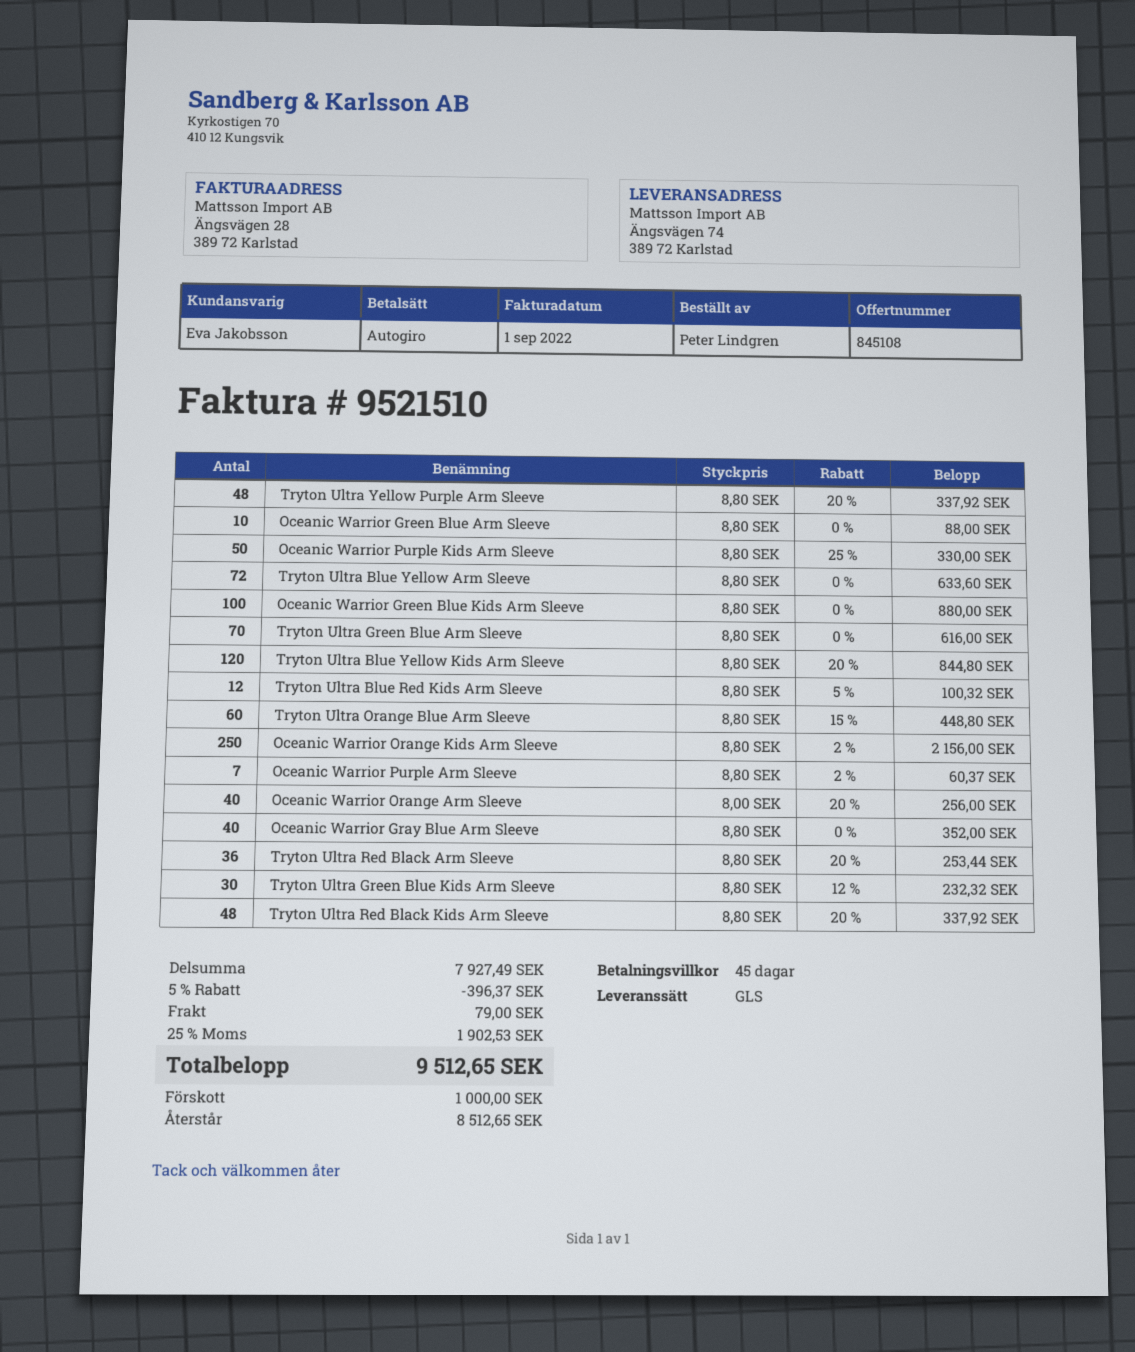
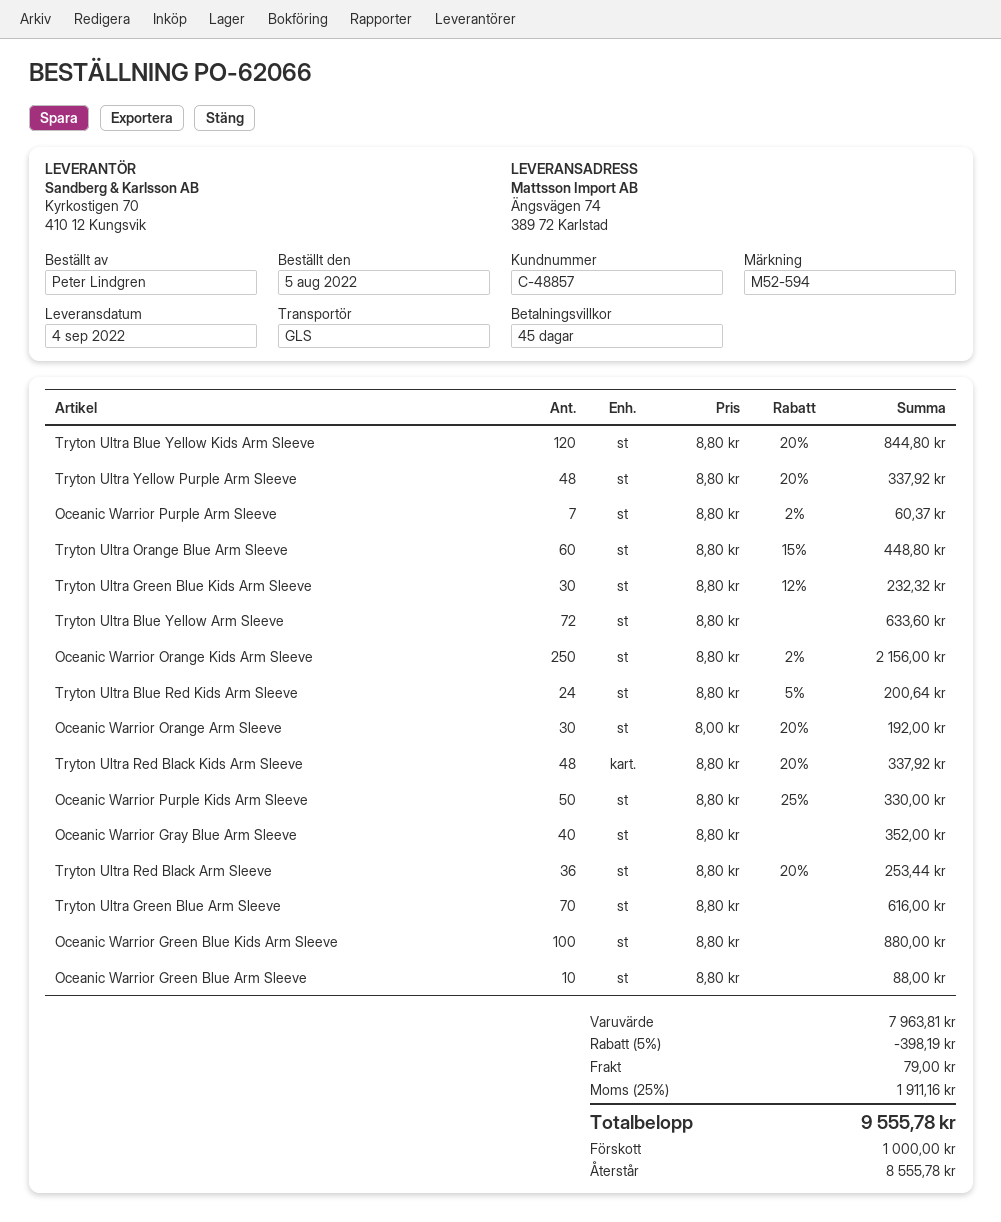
Tryton Ultra Blue Red Kids Arm Sleeve: 12 x 8.80 - 5% = 100.32 -> 24 x 8.80 - 5% = 200.64
Oceanic Warrior Orange Arm Sleeve: 40 x 8.00 - 20% = 256.00 -> 30 x 8.00 - 20% = 192.00
subtotal: 7927.49 -> 7963.81
discount: 5% = 396.37 -> 5% = 398.19
tax: 25% = 1902.53 -> 25% = 1911.16
total: 9512.65 -> 9555.78
balance: 8512.65 -> 8555.78

